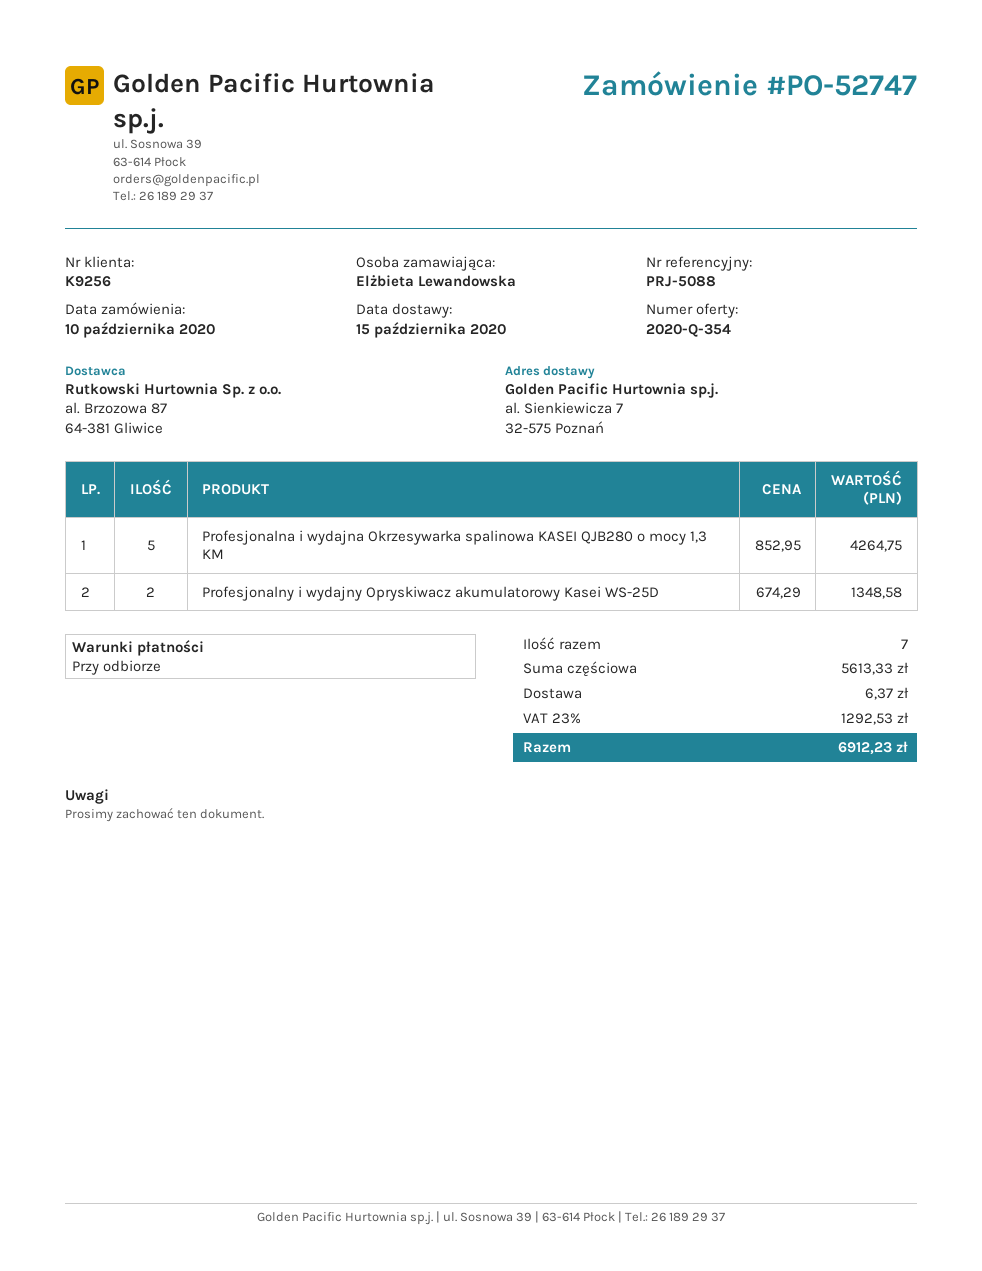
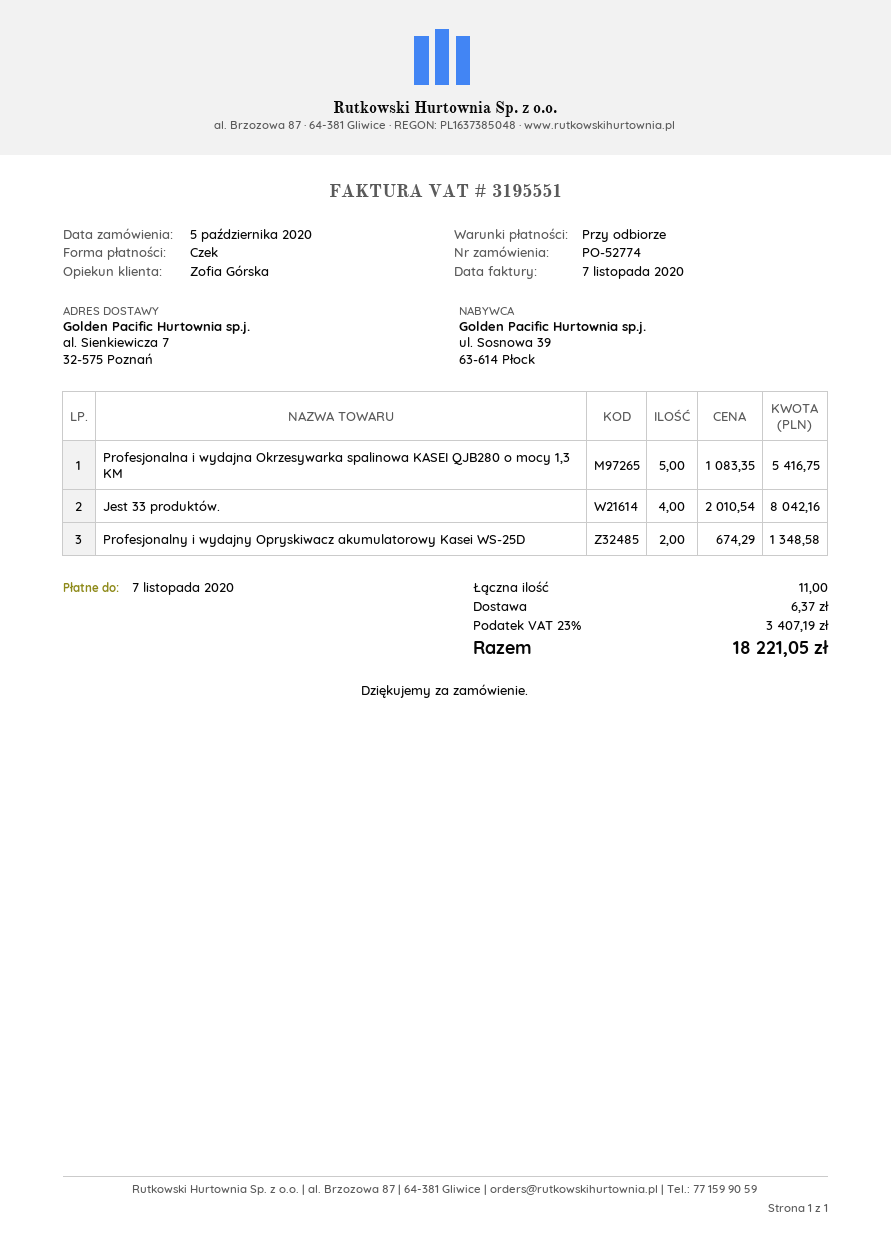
order number: PO-52747 -> PO-52774
order date: 2020-10-10 -> 2020-10-05
Profesjonalna i wydajna Okrzesywarka spalinowa KASEI QJB280 o mocy 1,3 KM: 5 x 852.95 = 4264.75 -> 5 x 1083.35 = 5416.75
Jest 33 produktów.: none -> 4 x 2010.54 = 8042.16
total quantity: 7 -> 11
tax: 23% = 1292.53 -> 23% = 3407.19
total: 6912.23 -> 18221.05

